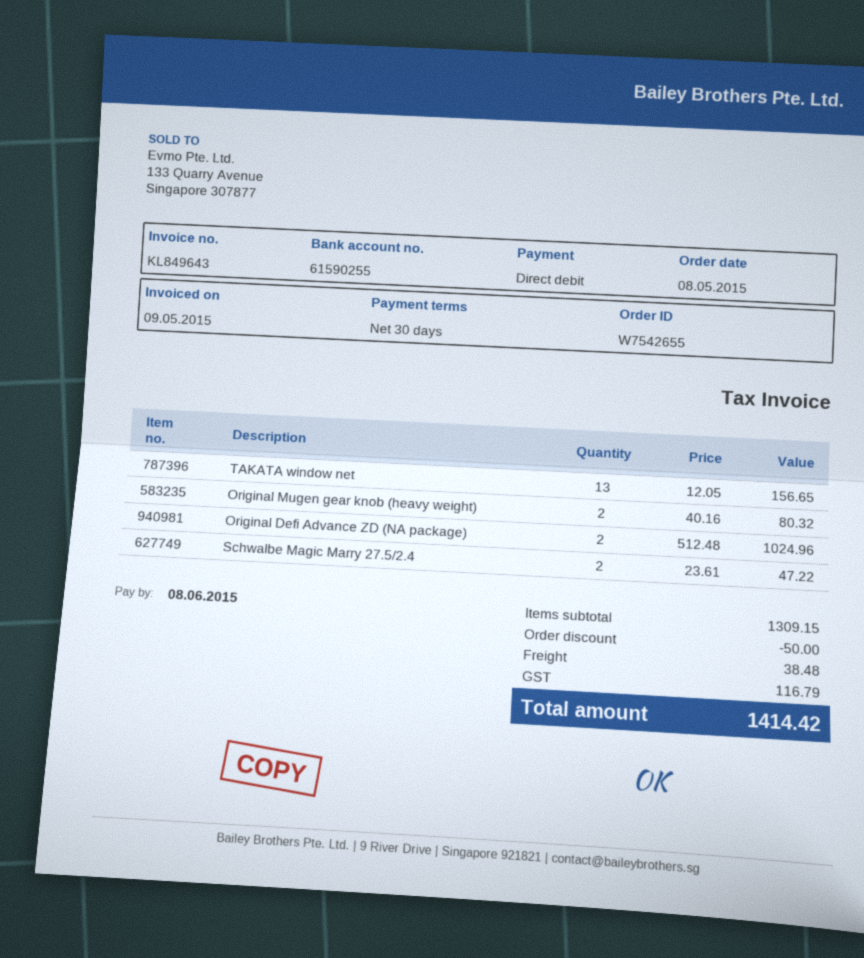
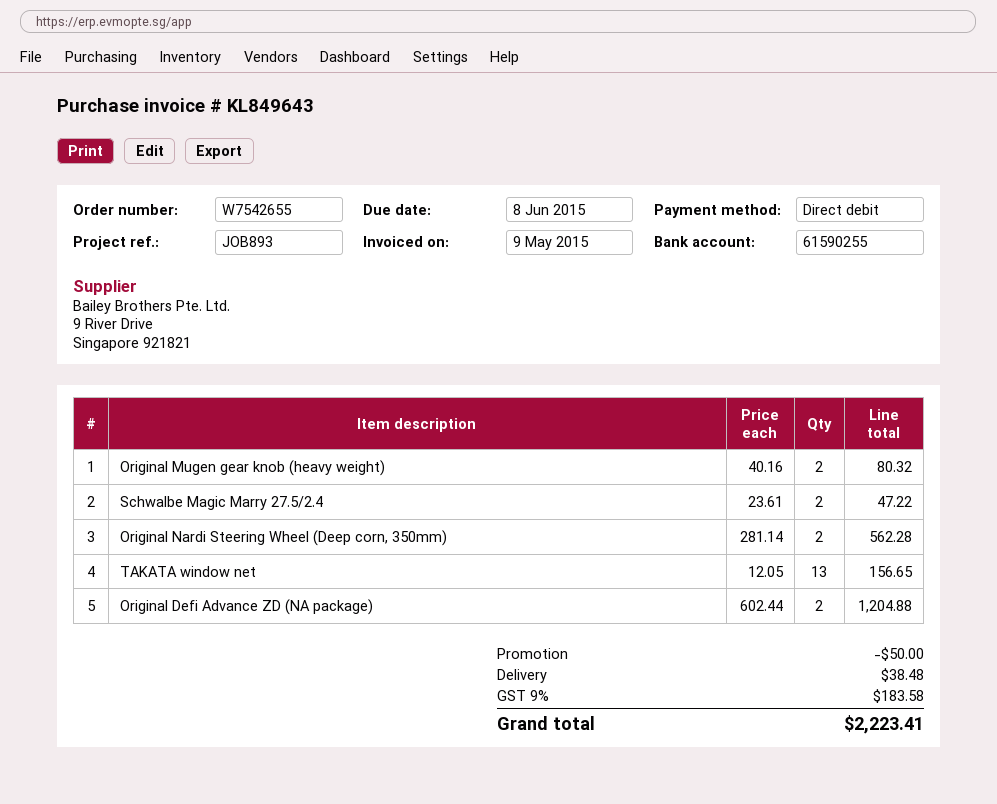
Original Defi Advance ZD (NA package): 2 x 512.48 = 1024.96 -> 2 x 602.44 = 1204.88
Original Nardi Steering Wheel (Deep corn, 350mm): none -> 2 x 281.14 = 562.28
tax: 116.79 -> 183.58
total: 1414.42 -> 2223.41

